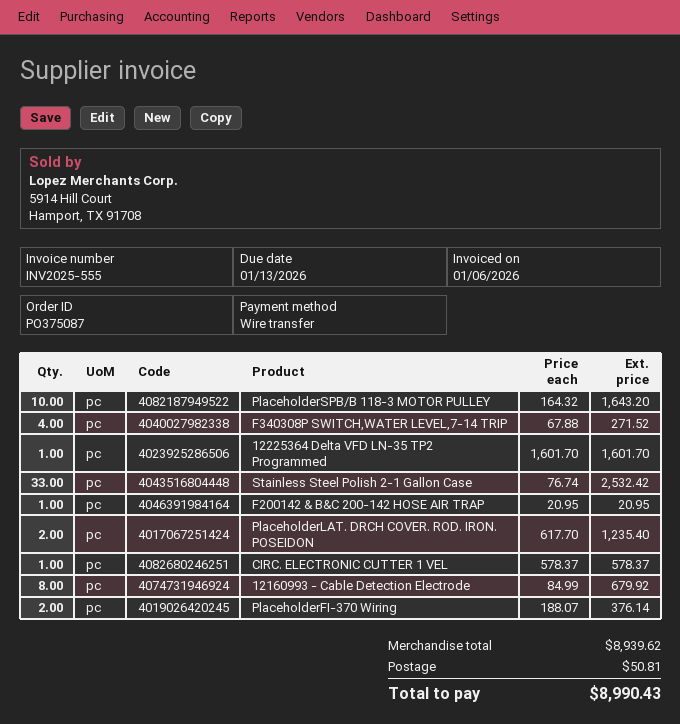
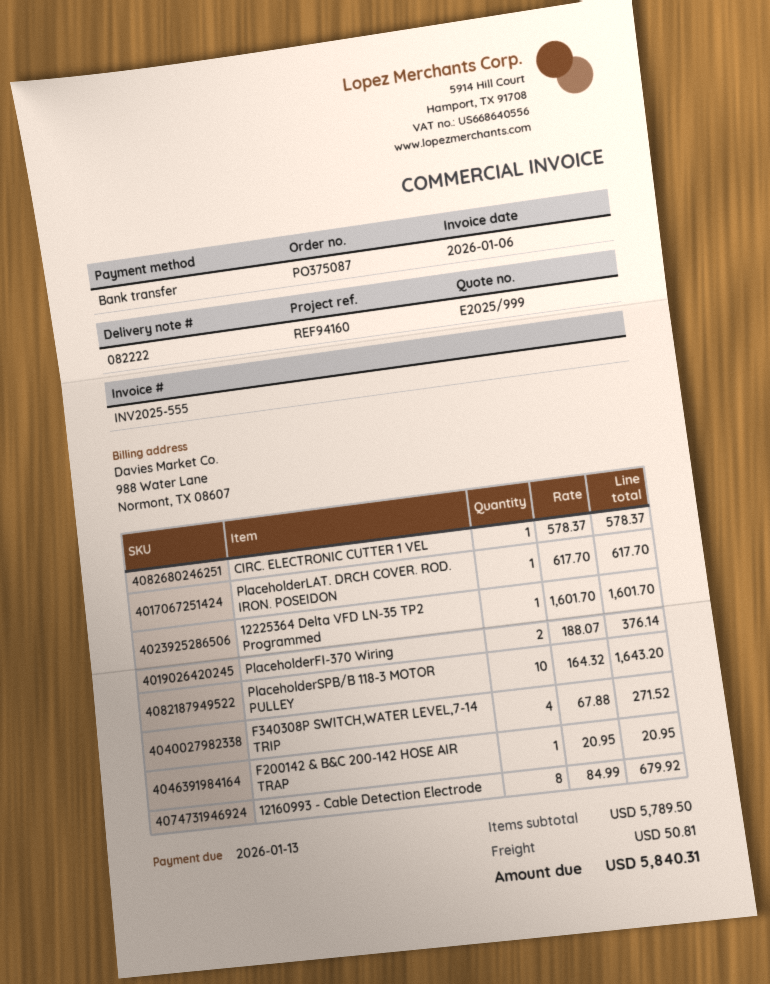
Stainless Steel Polish 2-1 Gallon Case: 33 x 76.74 = 2532.42 -> none
PlaceholderLAT. DRCH COVER. ROD. IRON. POSEIDON: 2 x 617.70 = 1235.40 -> 1 x 617.70 = 617.70
subtotal: 8939.62 -> 5789.50
total: 8990.43 -> 5840.31

